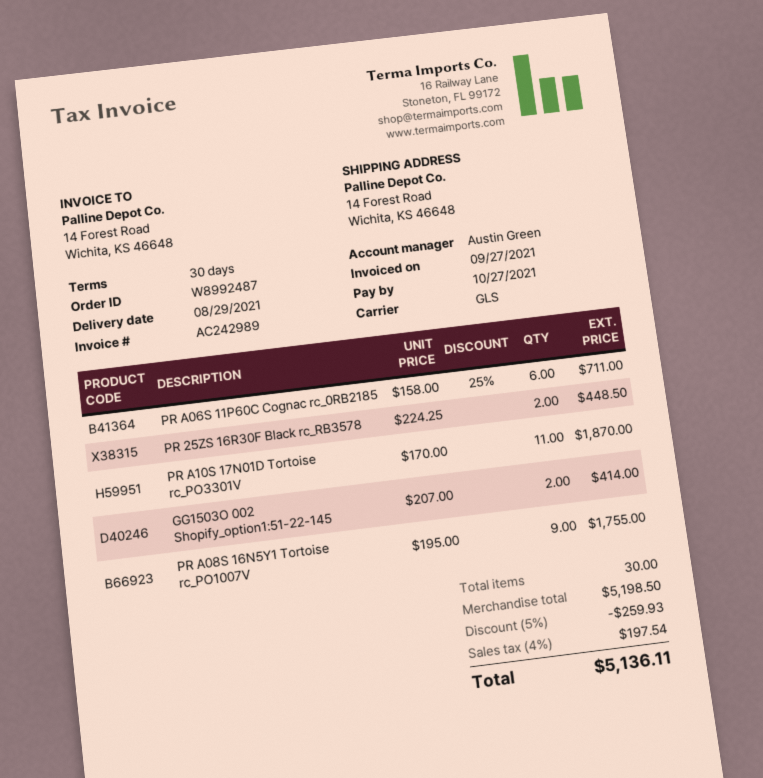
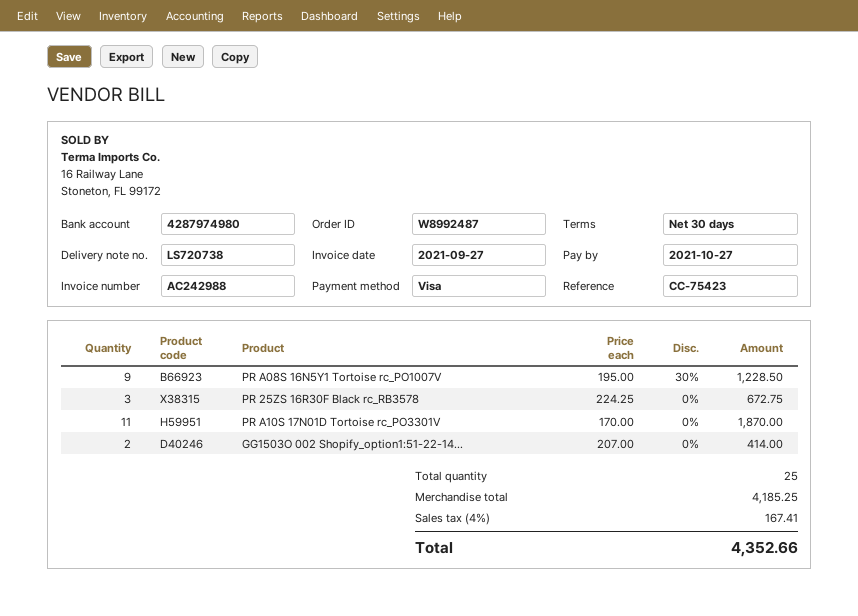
invoice number: AC242989 -> AC242988
PR A06S 11P60C Cognac rc_0RB2185: 6 x 158.00 - 25% = 711.00 -> none
PR 25ZS 16R30F Black rc_RB3578: 2 x 224.25 = 448.50 -> 3 x 224.25 = 672.75
PR A08S 16N5Y1 Tortoise rc_PO1007V: 9 x 195.00 = 1755.00 -> 9 x 195.00 - 30% = 1228.50
total quantity: 30 -> 25
subtotal: 5198.50 -> 4185.25
discount: 5% = 259.93 -> none
tax: 4% = 197.54 -> 4% = 167.41
total: 5136.11 -> 4352.66

